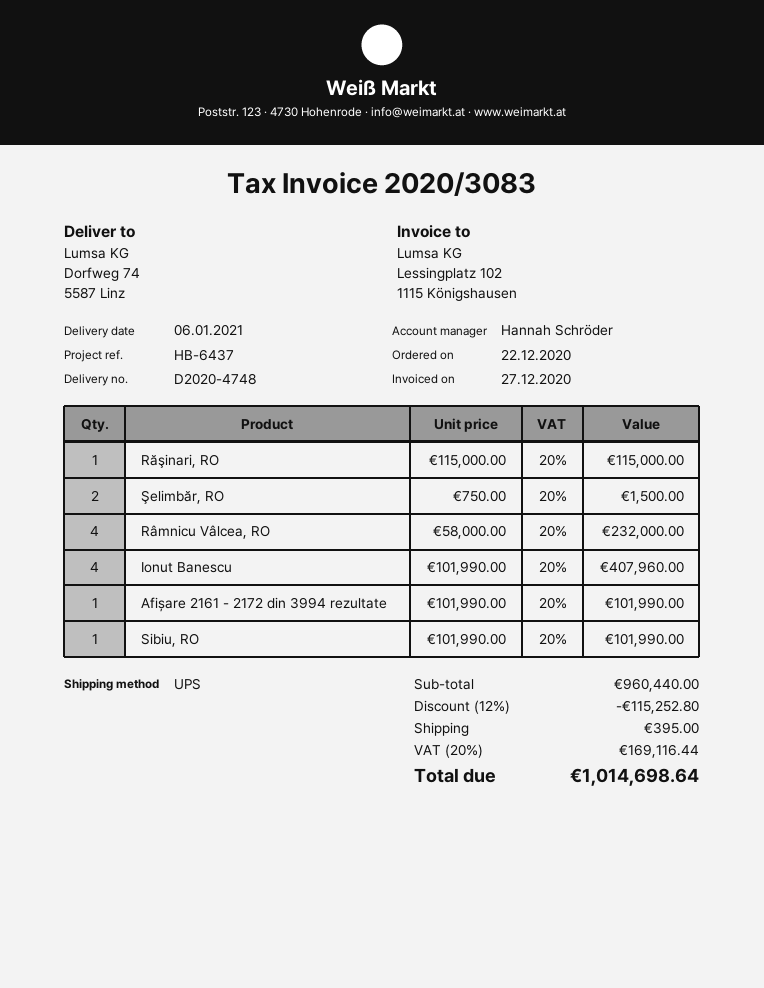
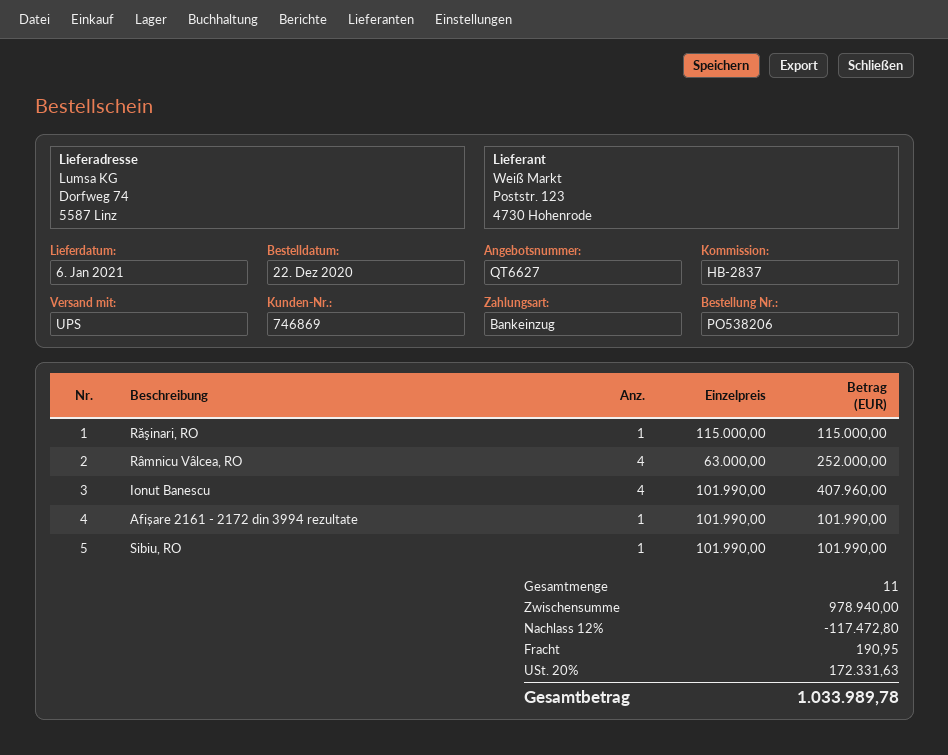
reference: HB-6437 -> HB-2837
Şelimbăr, RO: 2 x 750.00 = 1500.00 -> none
Râmnicu Vâlcea, RO: 4 x 58000.00 = 232000.00 -> 4 x 63000.00 = 252000.00
subtotal: 960440.00 -> 978940.00
discount: 12% = 115252.80 -> 12% = 117472.80
shipping: 395.00 -> 190.95
tax: 20% = 169116.44 -> 20% = 172331.63
total: 1014698.64 -> 1033989.78

